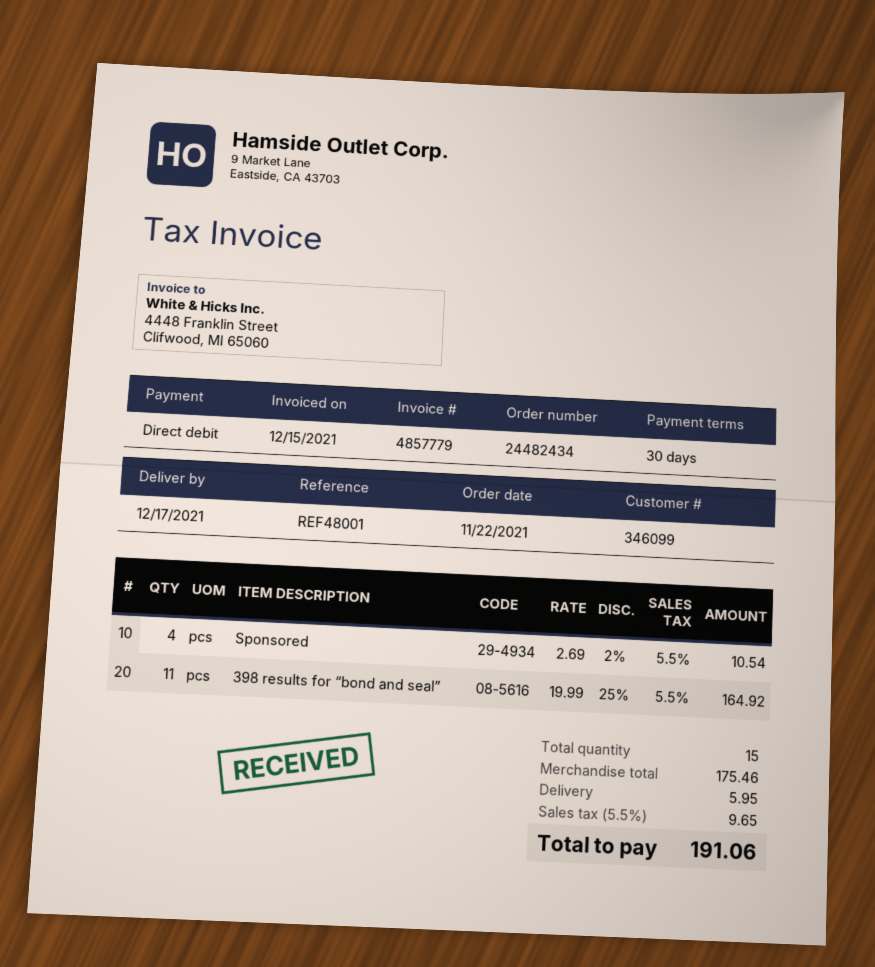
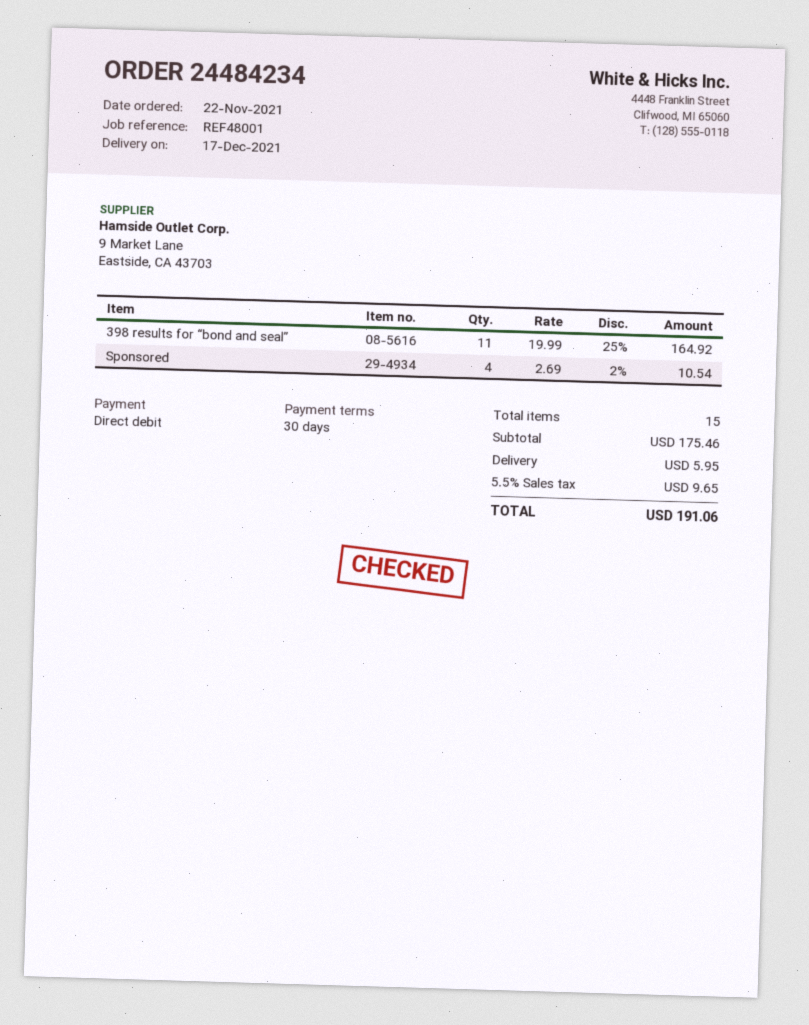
order number: 24482434 -> 24484234

